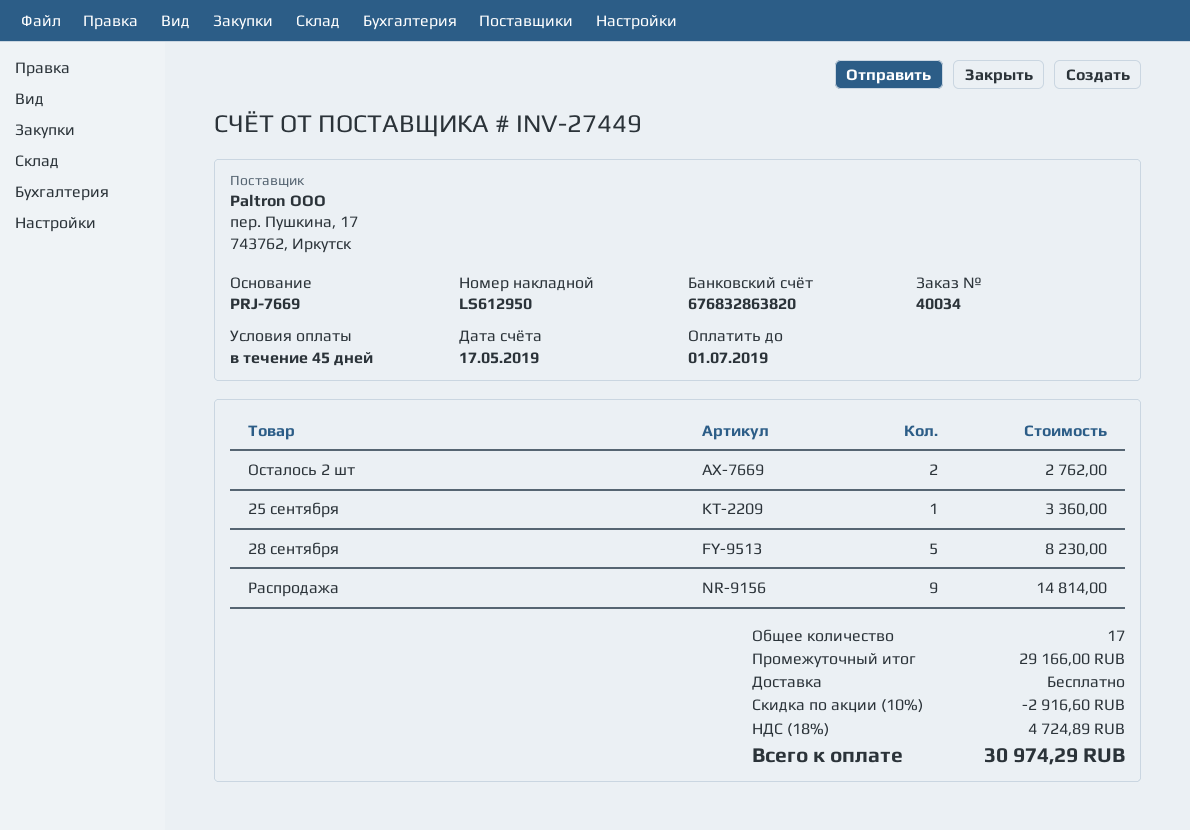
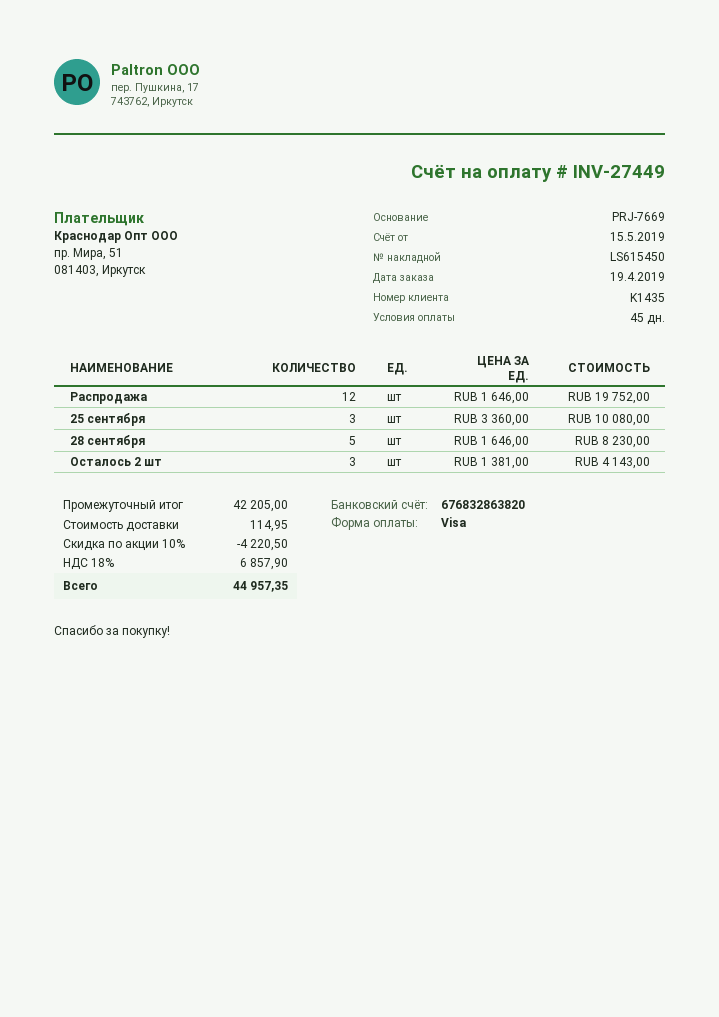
delivery note number: LS612950 -> LS615450
invoice date: 2019-05-17 -> 2019-05-15
Осталось 2 шт: 2 for 2762.00 -> 3 for 4143.00
25 сентября: 1 for 3360.00 -> 3 for 10080.00
Распродажа: 9 for 14814.00 -> 12 for 19752.00
subtotal: 29166.00 -> 42205.00
discount: 10% = 2916.60 -> 10% = 4220.50
shipping: 0.00 -> 114.95
tax: 18% = 4724.89 -> 18% = 6857.90
total: 30974.29 -> 44957.35

